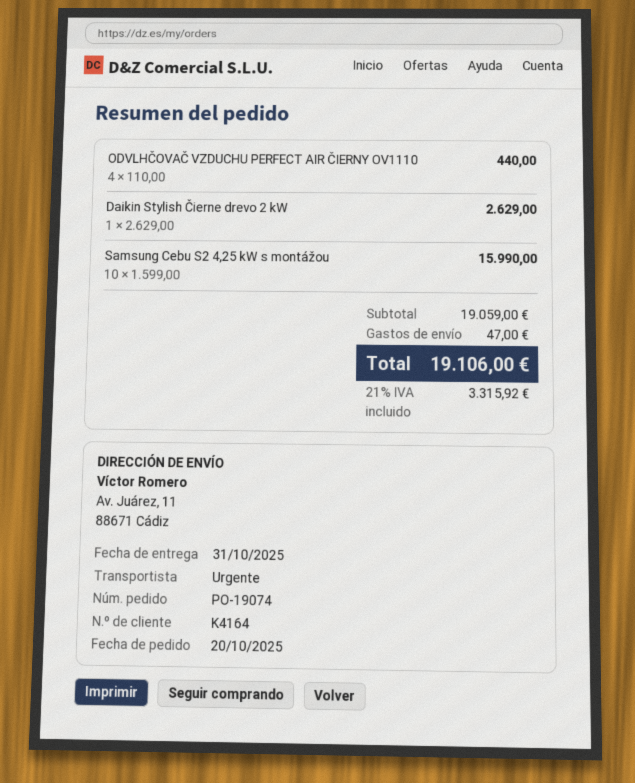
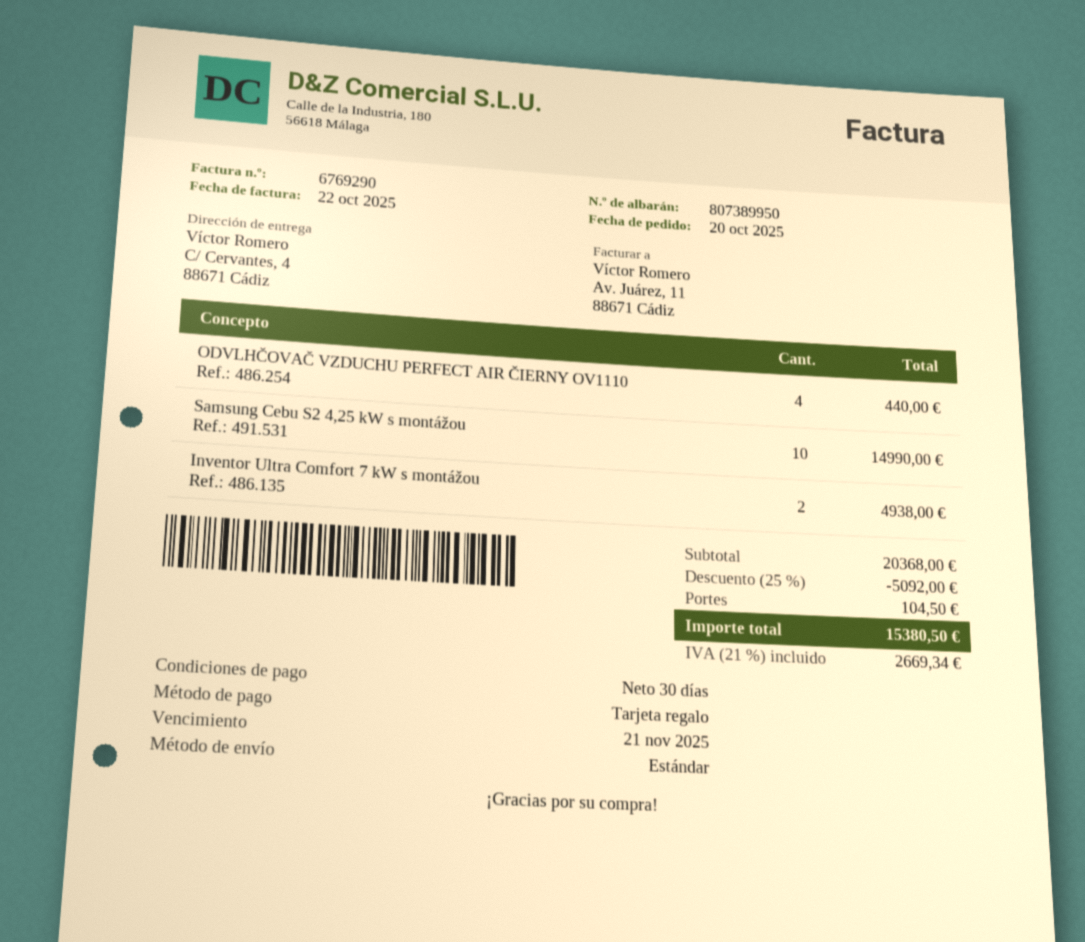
shipping method: express -> standard
ship to: Av. Juárez, 11, 88671 Cádiz -> C/ Cervantes, 4, 88671 Cádiz
Daikin Stylish Čierne drevo 2 kW: 1 for 2629.00 -> none
Samsung Cebu S2 4,25 kW s montážou: 10 for 15990.00 -> 10 for 14990.00
Inventor Ultra Comfort 7 kW s montážou: none -> 2 for 4938.00
subtotal: 19059.00 -> 20368.00
discount: none -> 25% = 5092.00
shipping: 47.00 -> 104.50
tax: 21% = 3315.92 -> 21% = 2669.34
total: 19106.00 -> 15380.50

